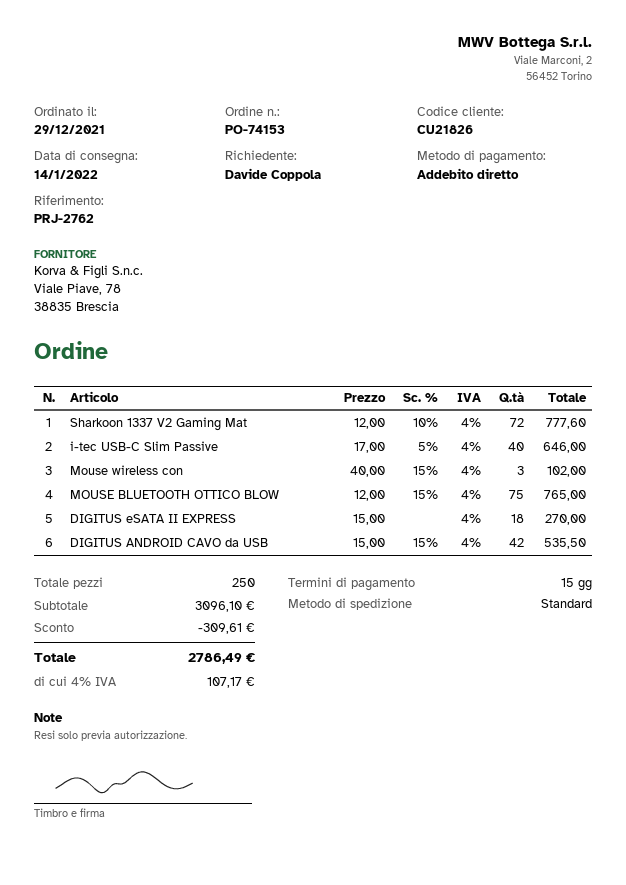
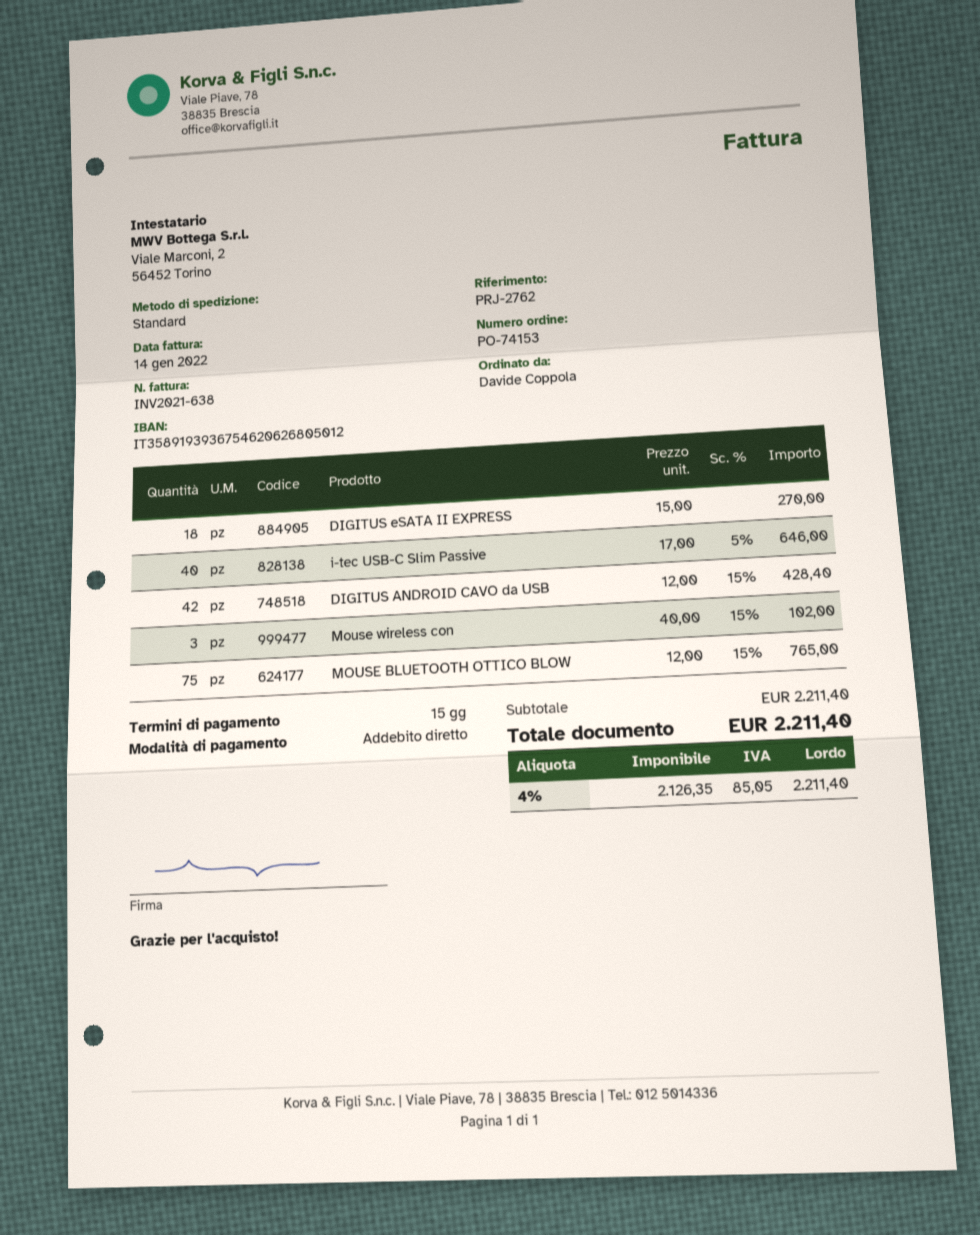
Sharkoon 1337 V2 Gaming Mat: 72 x 12.00 - 10% = 777.60 -> none
DIGITUS ANDROID CAVO da USB: 42 x 15.00 - 15% = 535.50 -> 42 x 12.00 - 15% = 428.40
subtotal: 3096.10 -> 2211.40
discount: 309.61 -> none
tax: 4% = 107.17 -> 4% = 85.05
total: 2786.49 -> 2211.40

